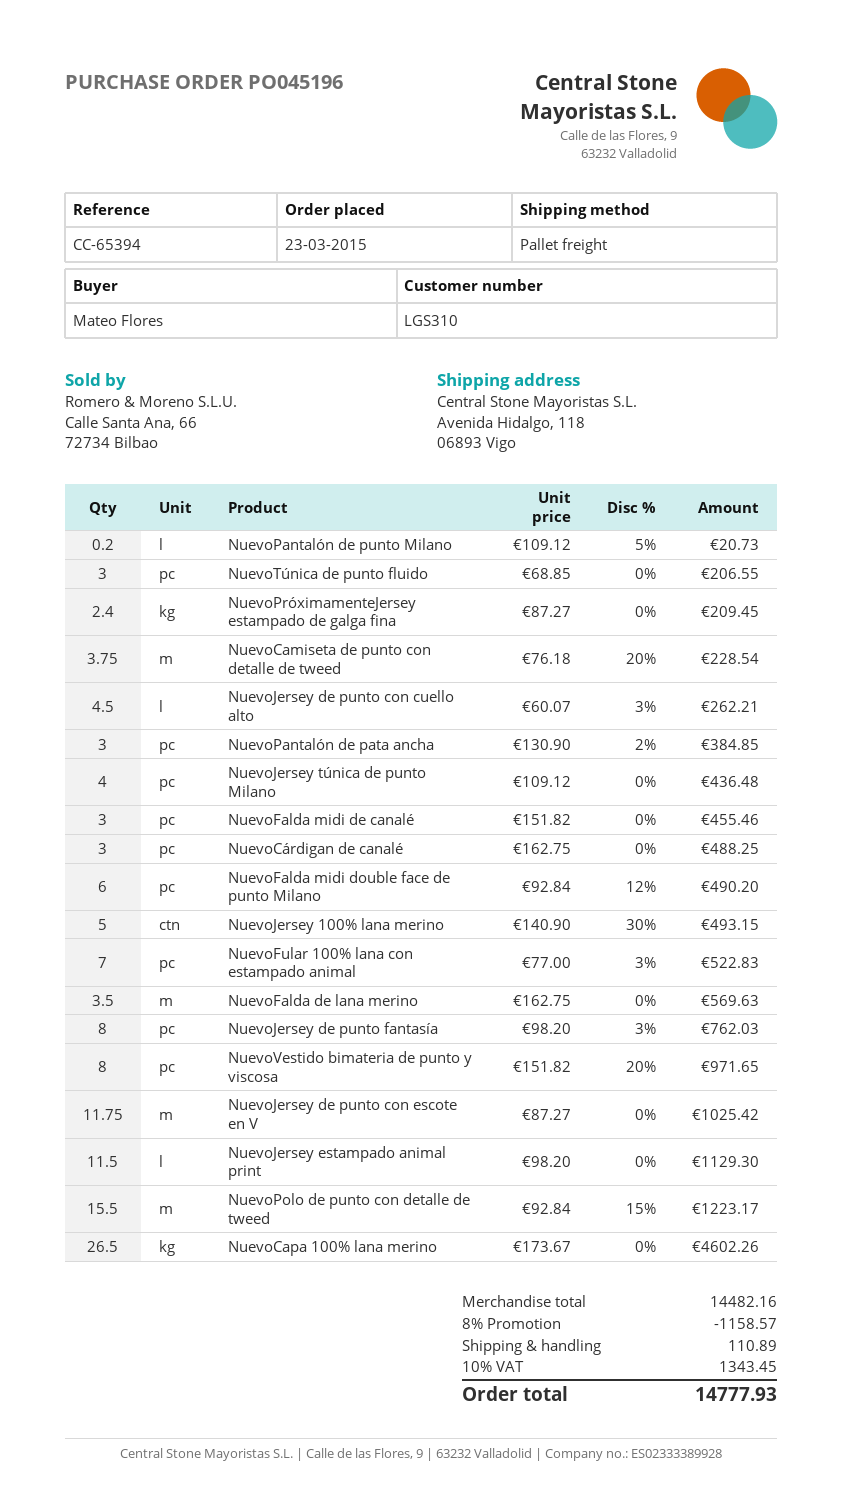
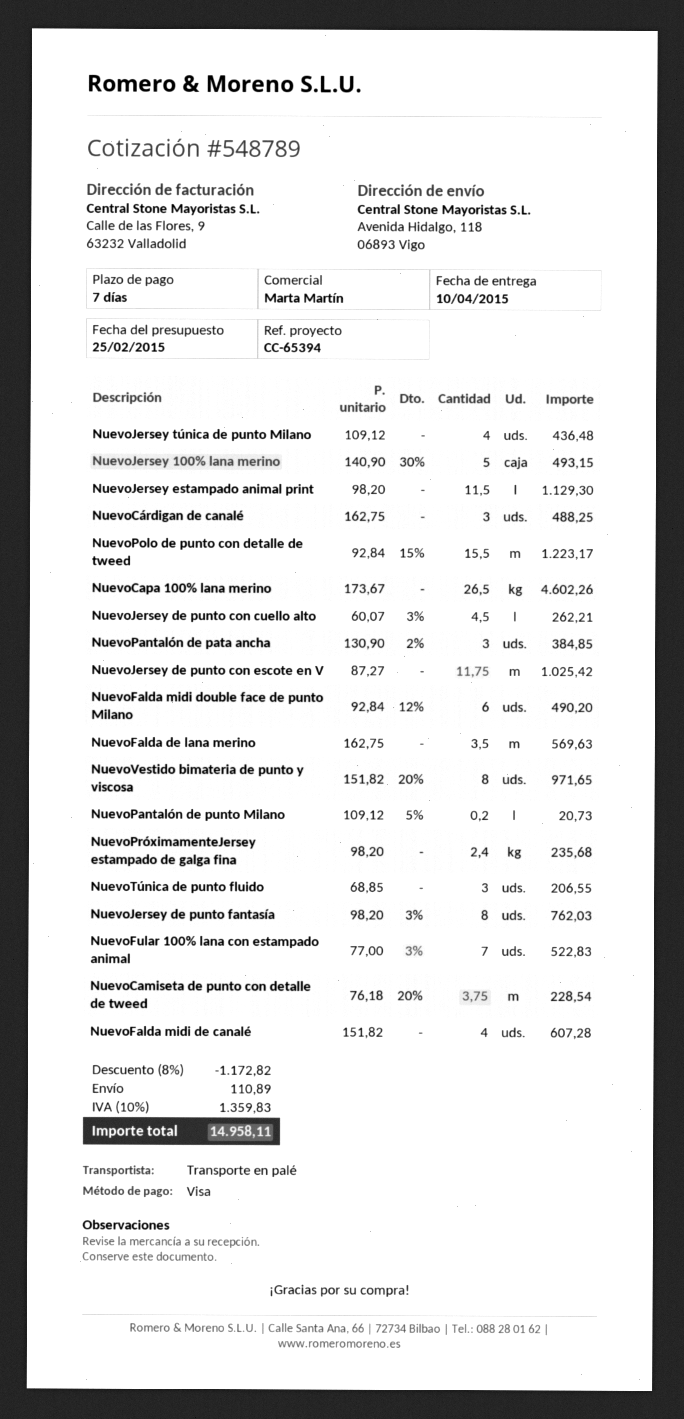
NuevoPróximamenteJersey estampado de galga fina: 2.4 x 87.27 = 209.45 -> 2.4 x 98.20 = 235.68
NuevoFalda midi de canalé: 3 x 151.82 = 455.46 -> 4 x 151.82 = 607.28
discount: 8% = 1158.57 -> 8% = 1172.82
tax: 10% = 1343.45 -> 10% = 1359.83
total: 14777.93 -> 14958.11

